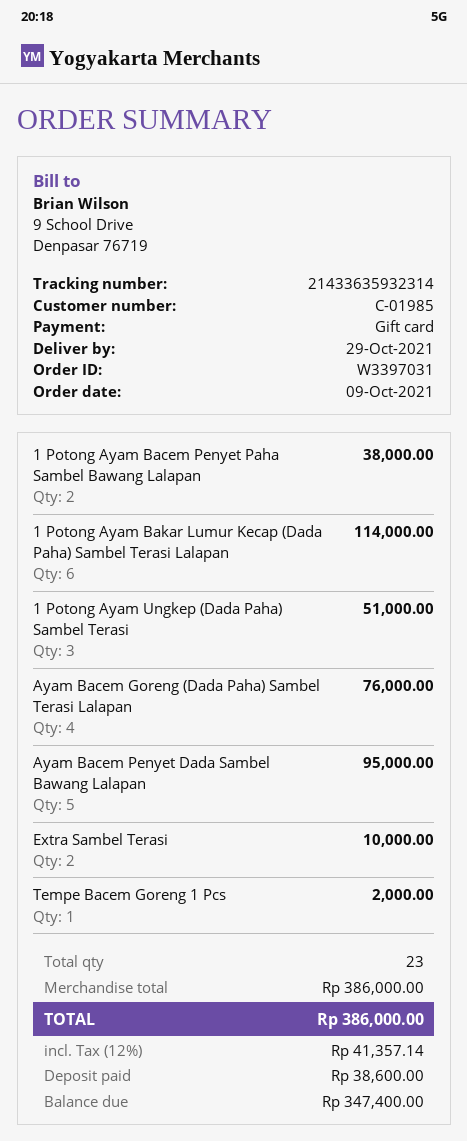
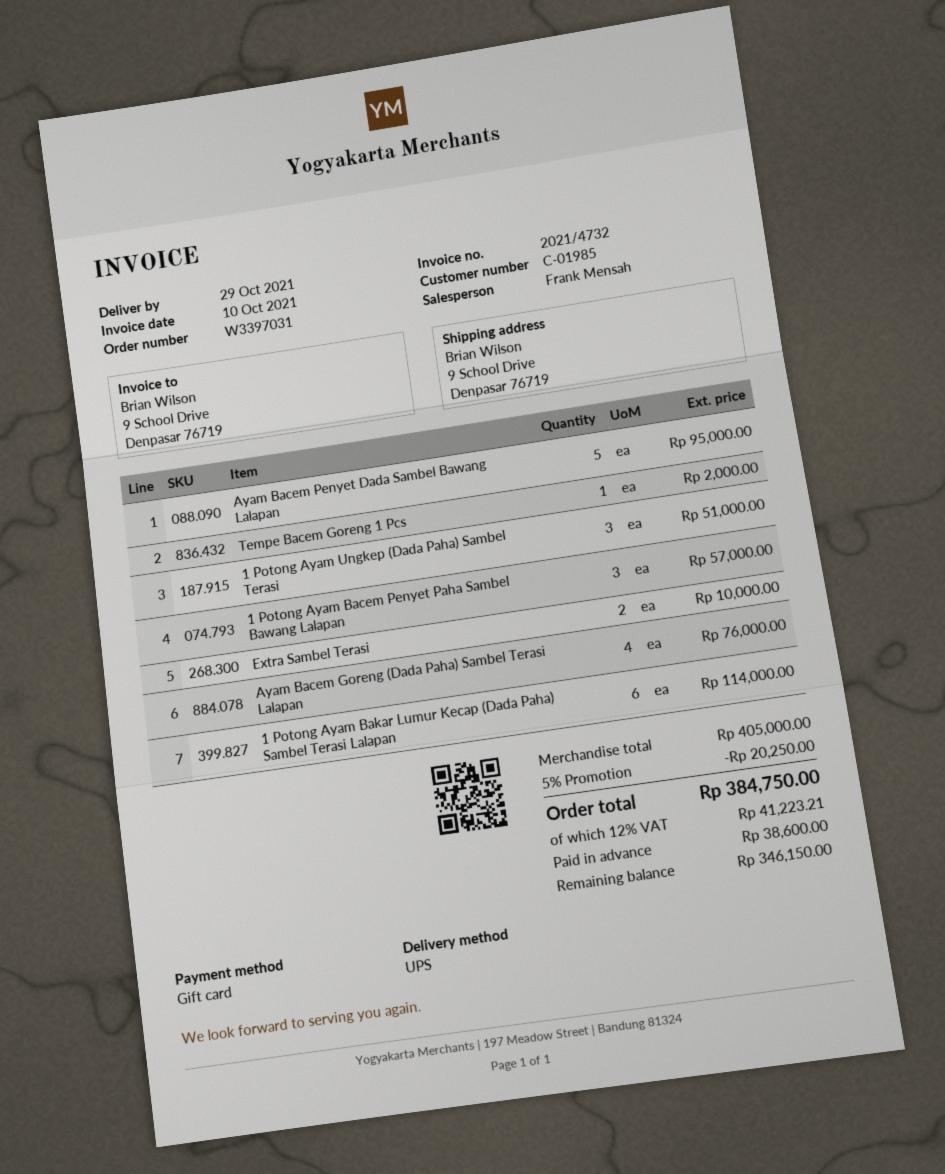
1 Potong Ayam Bacem Penyet Paha Sambel Bawang Lalapan: 2 for 38000.00 -> 3 for 57000.00
subtotal: 386000.00 -> 405000.00
discount: none -> 5% = 20250.00
tax: 12% = 41357.14 -> 12% = 41223.21
total: 386000.00 -> 384750.00
balance: 347400.00 -> 346150.00

